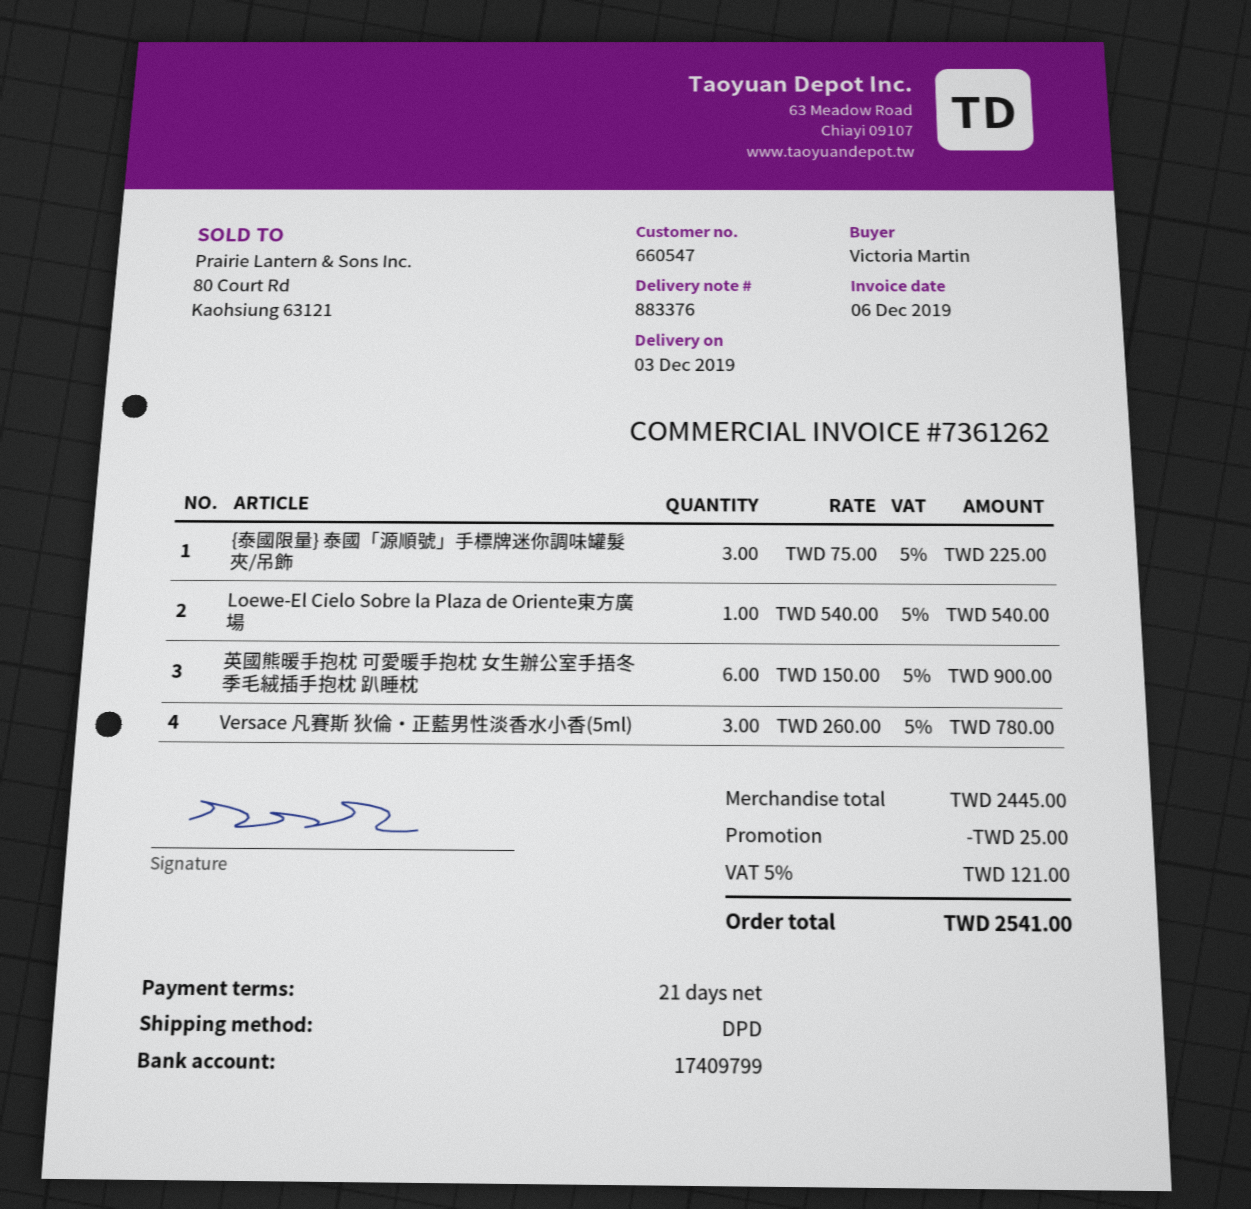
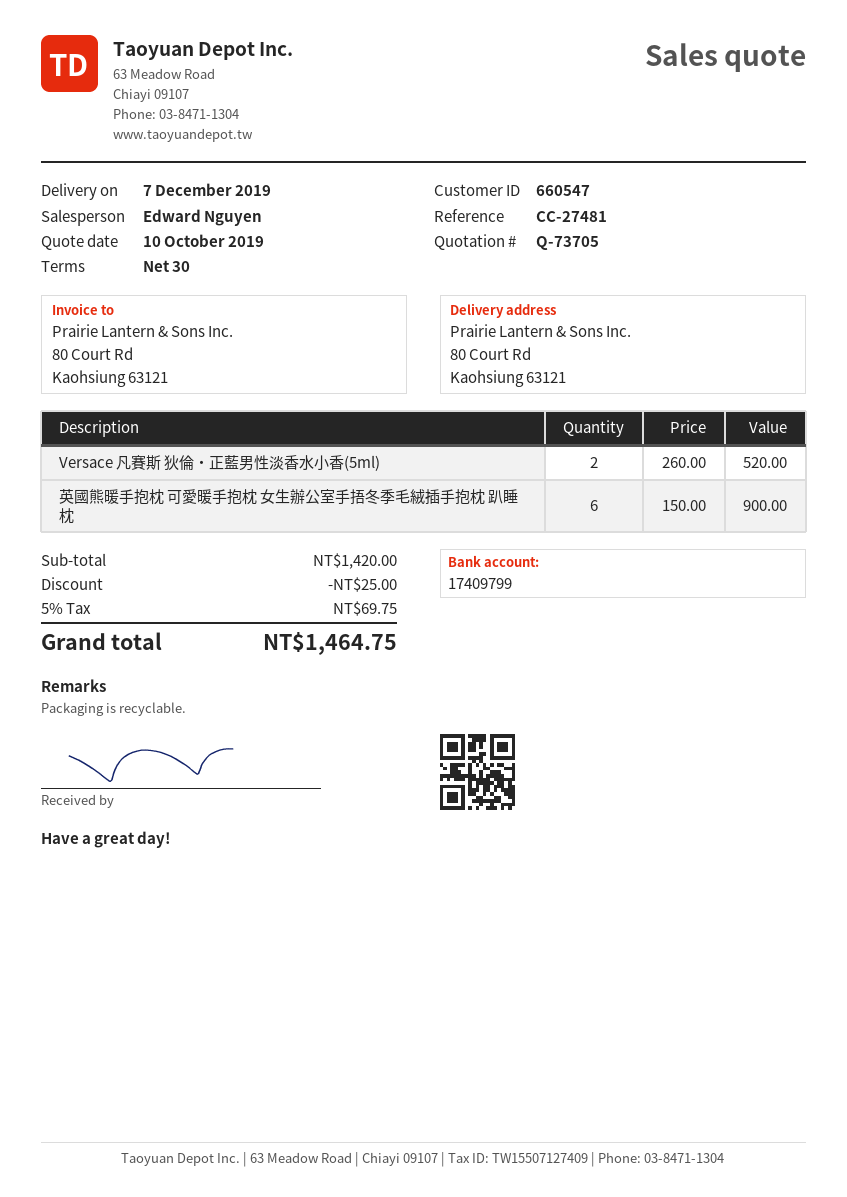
delivery date: 2019-12-03 -> 2019-12-07
payment terms: 21 days -> 30 days
{泰國限量} 泰國「源順號」手標牌迷你調味罐髮夾/吊飾: 3 x 75.00 = 225.00 -> none
Loewe-El Cielo Sobre la Plaza de Oriente東方廣場: 1 x 540.00 = 540.00 -> none
Versace 凡賽斯 狄倫‧正藍男性淡香水小香(5ml): 3 x 260.00 = 780.00 -> 2 x 260.00 = 520.00
subtotal: 2445.00 -> 1420.00
tax: 5% = 121.00 -> 5% = 69.75
total: 2541.00 -> 1464.75

